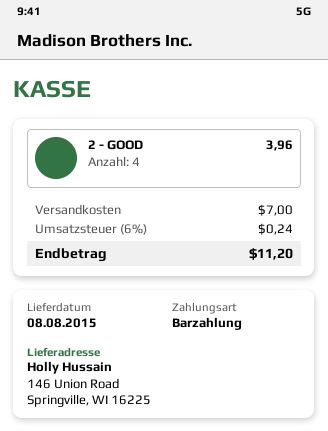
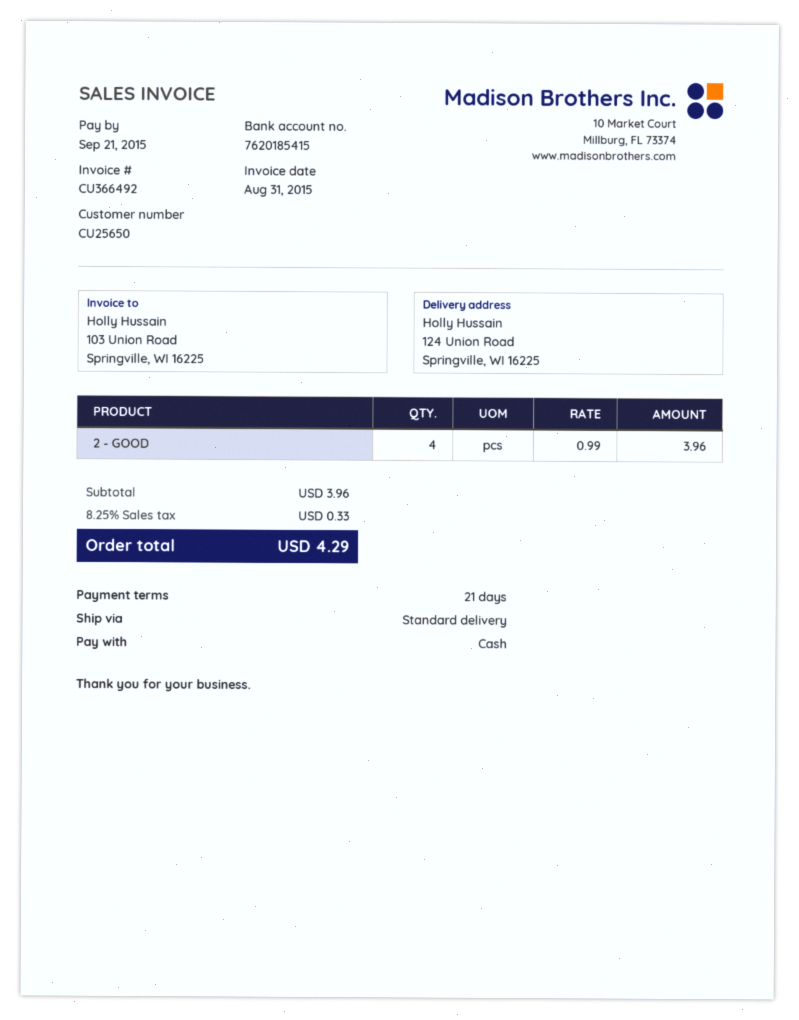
ship to: 146 Union Road, Springville, WI 16225 -> 124 Union Road, Springville, WI 16225
shipping: 7.00 -> none
tax: 6% = 0.24 -> 8.25% = 0.33
total: 11.20 -> 4.29

